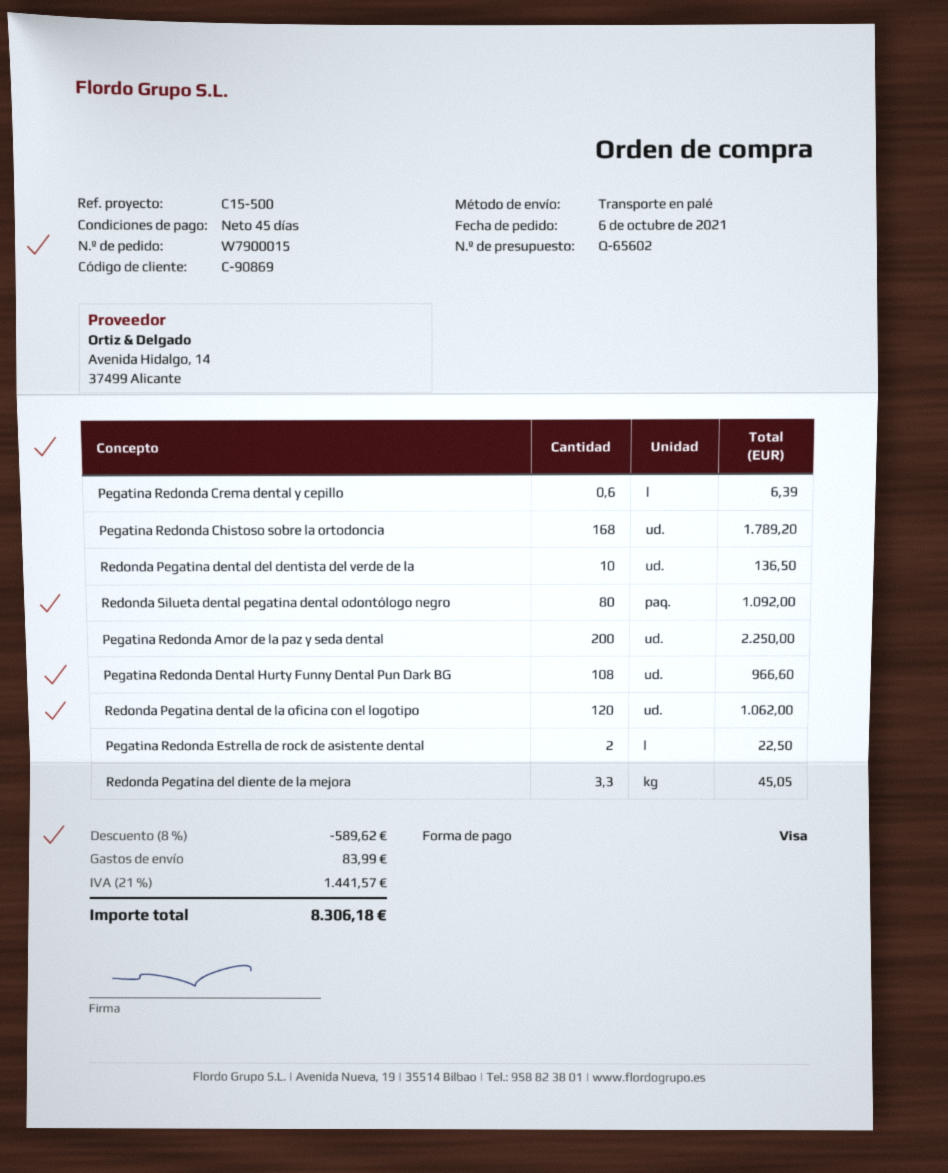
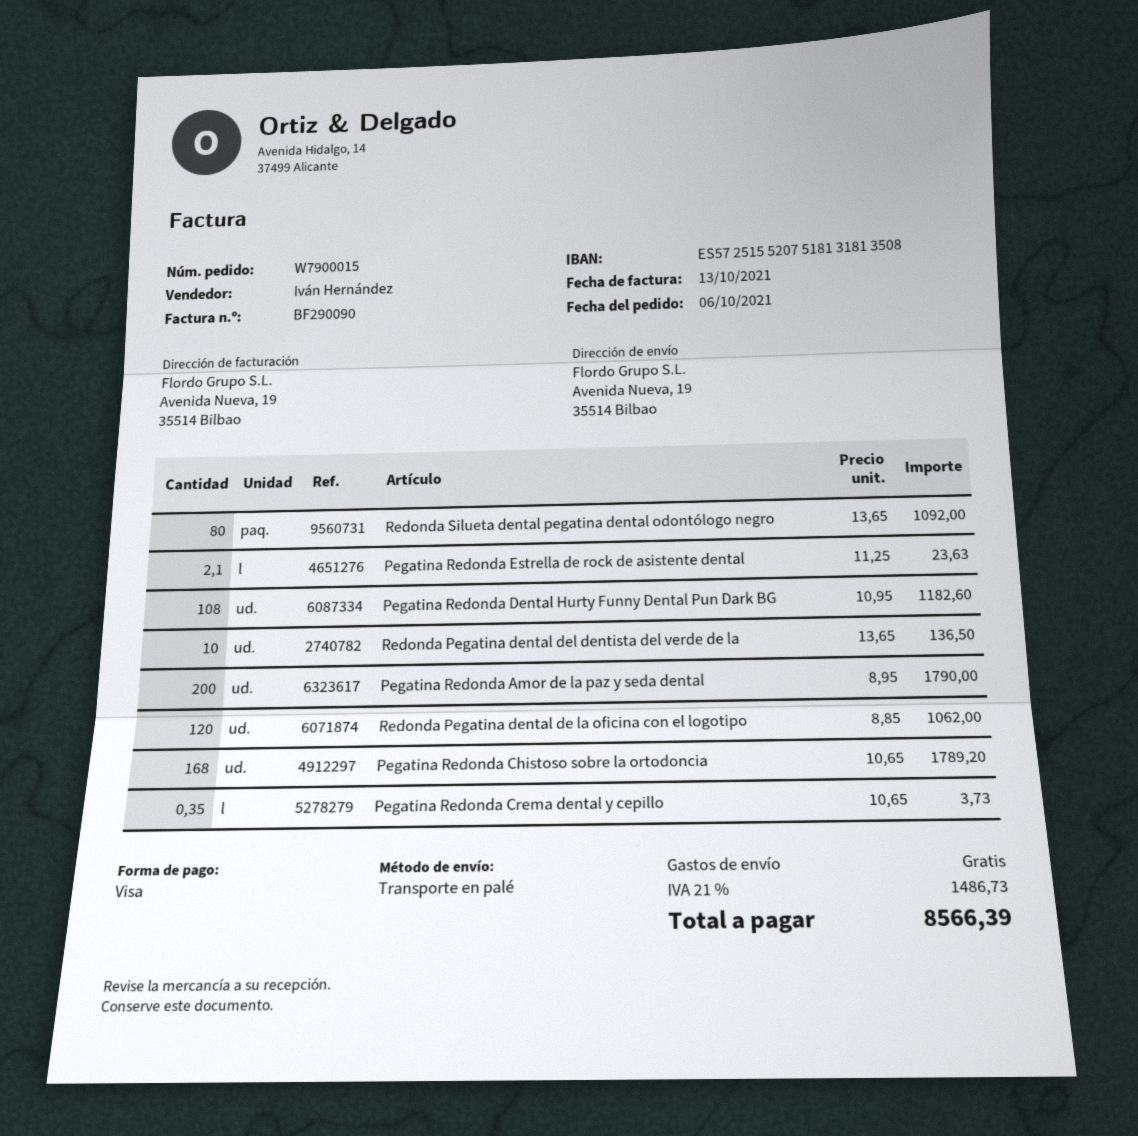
Pegatina Redonda Crema dental y cepillo: 0.6 for 6.39 -> 0.35 for 3.73
Pegatina Redonda Amor de la paz y seda dental: 200 for 2250.00 -> 200 for 1790.00
Pegatina Redonda Dental Hurty Funny Dental Pun Dark BG: 108 for 966.60 -> 108 for 1182.60
Pegatina Redonda Estrella de rock de asistente dental: 2 for 22.50 -> 2.1 for 23.63
Redonda Pegatina del diente de la mejora: 3.3 for 45.05 -> none
discount: 8% = 589.62 -> none
shipping: 83.99 -> 0.00
tax: 21% = 1441.57 -> 21% = 1486.73
total: 8306.18 -> 8566.39

